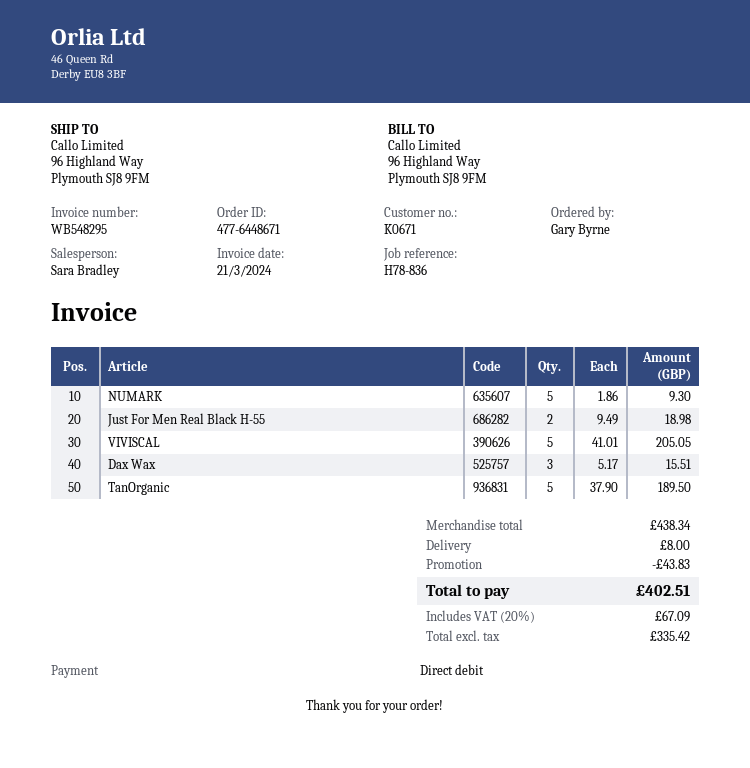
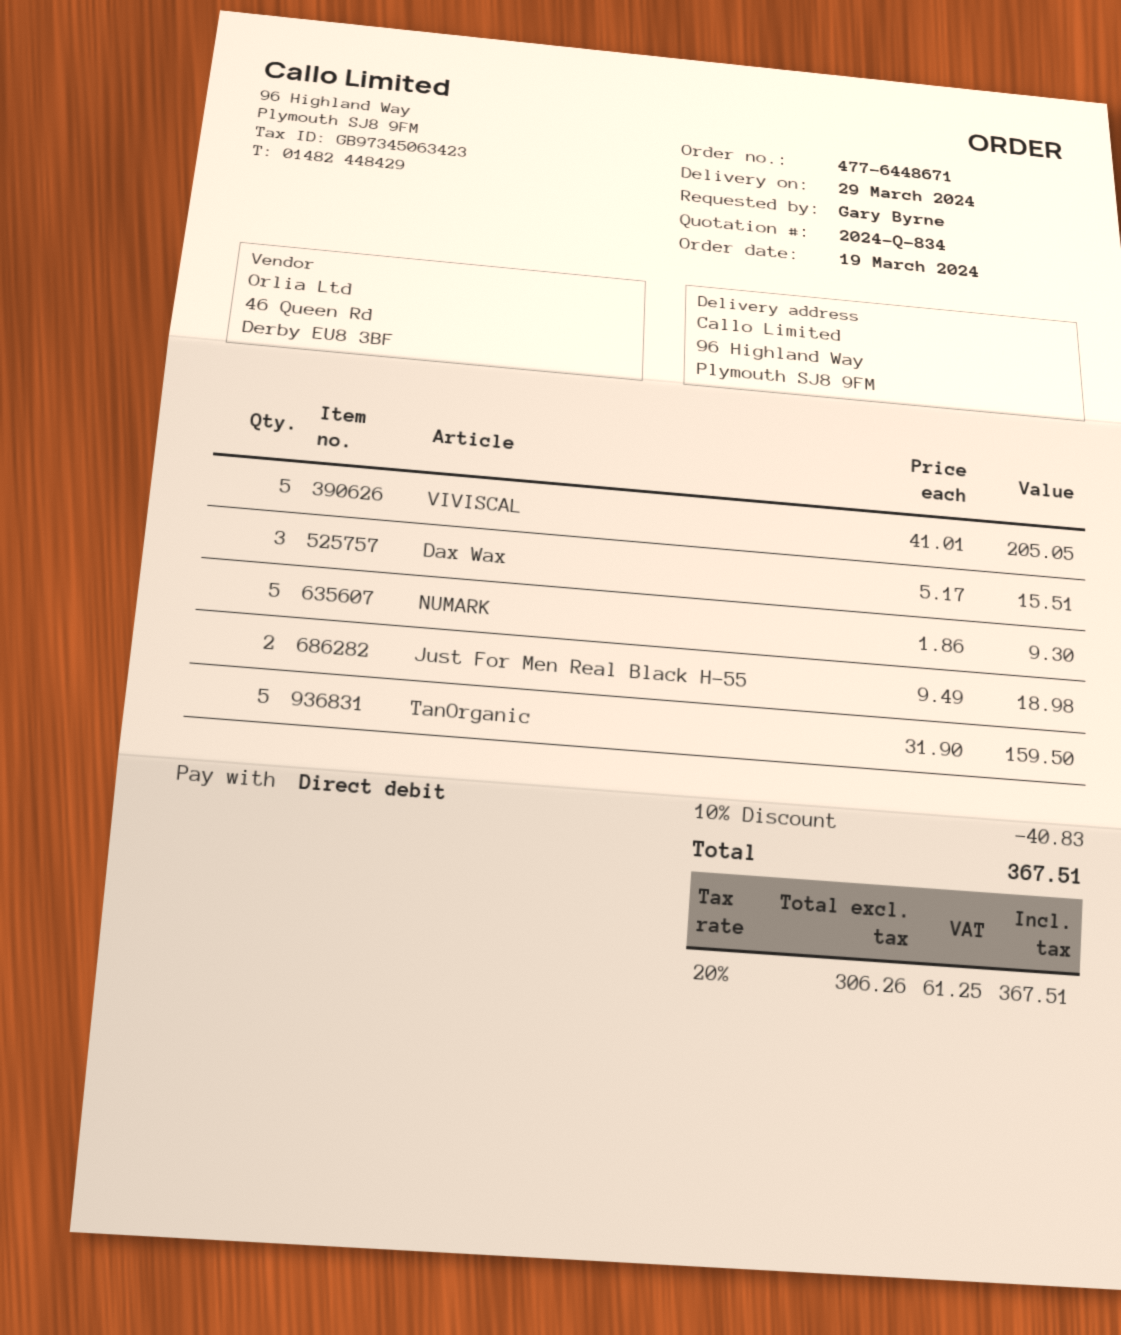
TanOrganic: 5 x 37.90 = 189.50 -> 5 x 31.90 = 159.50
discount: 43.83 -> 40.83
shipping: 8.00 -> none
net: 335.42 -> 306.26
tax: 20% = 67.09 -> 20% = 61.25
total: 402.51 -> 367.51

